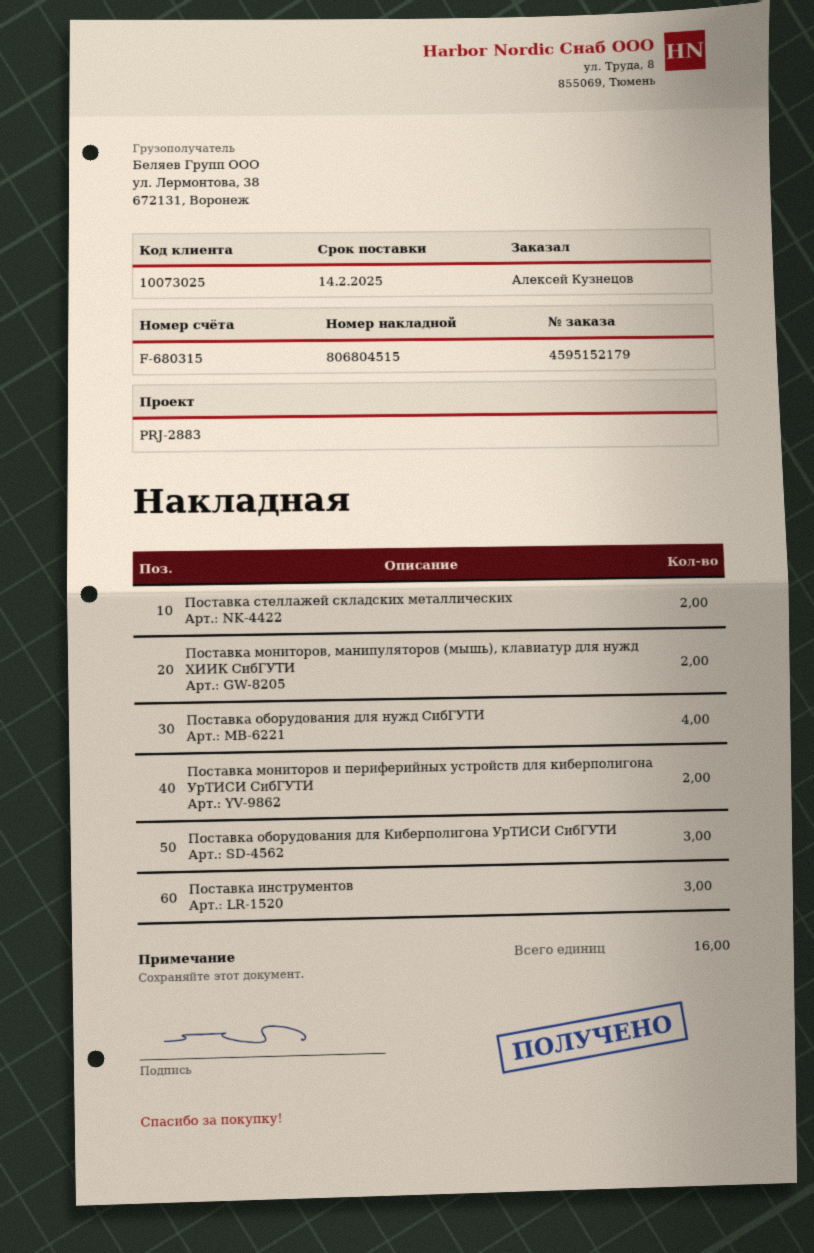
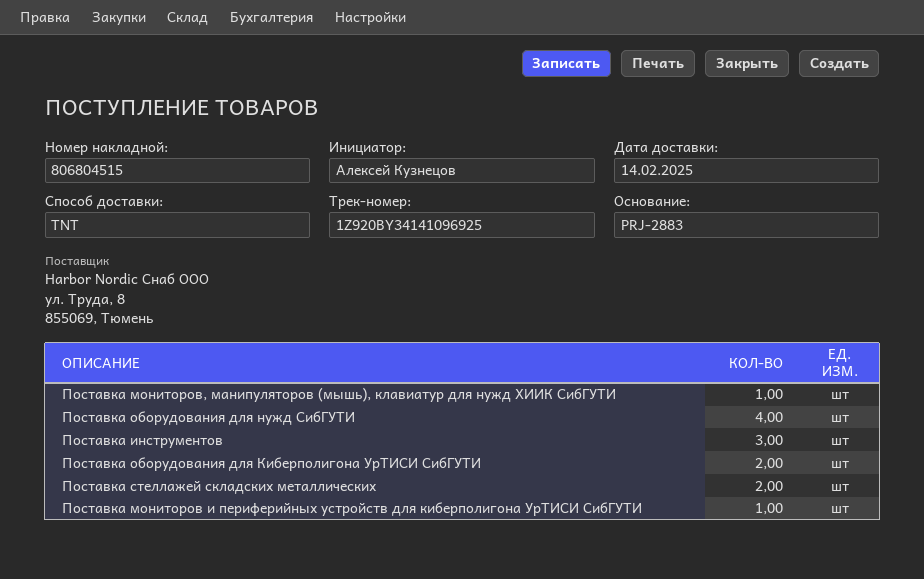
Поставка мониторов, манипуляторов (мышь), клавиатур для нужд ХИИК СибГУТИ: 2 -> 1
Поставка мониторов и периферийных устройств для киберполигона УрТИСИ СибГУТИ: 2 -> 1
Поставка оборудования для Киберполигона УрТИСИ СибГУТИ: 3 -> 2

